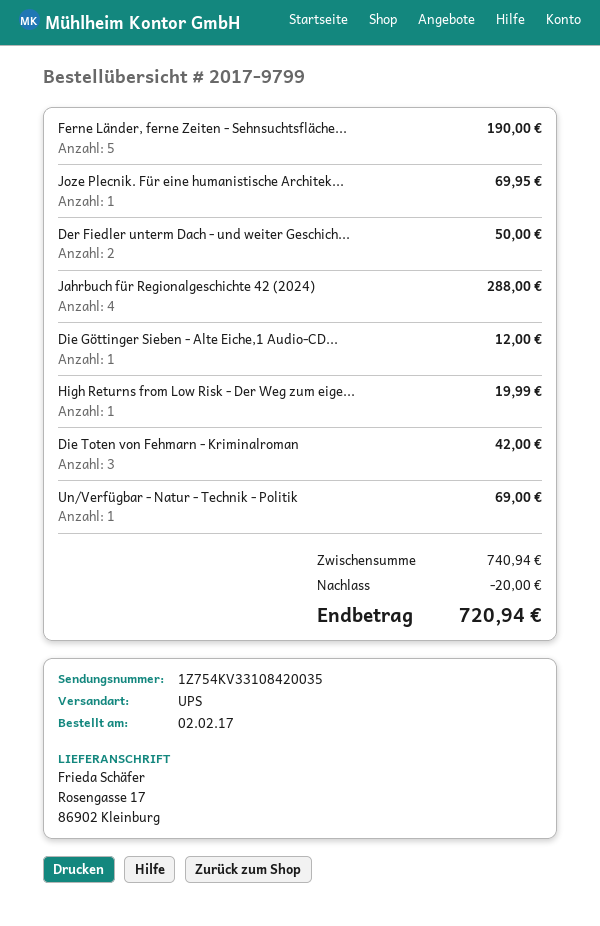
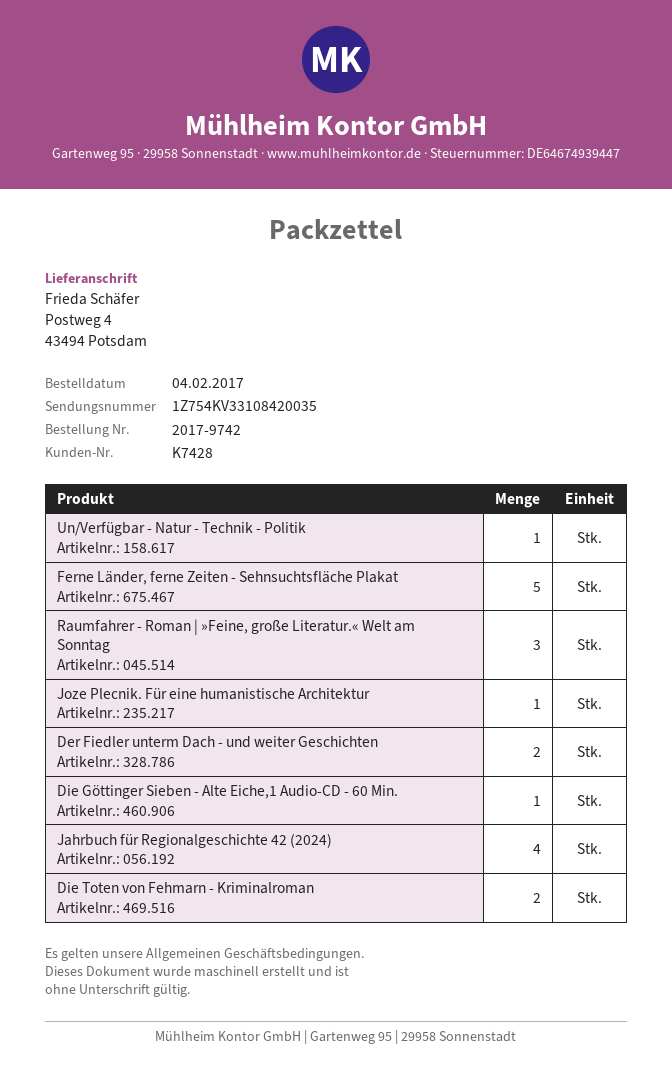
order number: 2017-9799 -> 2017-9742
order date: 2017-02-02 -> 2017-02-04
ship to: Rosengasse 17, 86902 Kleinburg -> Postweg 4, 43494 Potsdam
High Returns from Low Risk - Der Weg zum eige...: 1 -> none
Die Toten von Fehmarn - Kriminalroman: 3 -> 2
Raumfahrer - Roman | »Feine, große Literatur.« Welt am Sonntag: none -> 3

